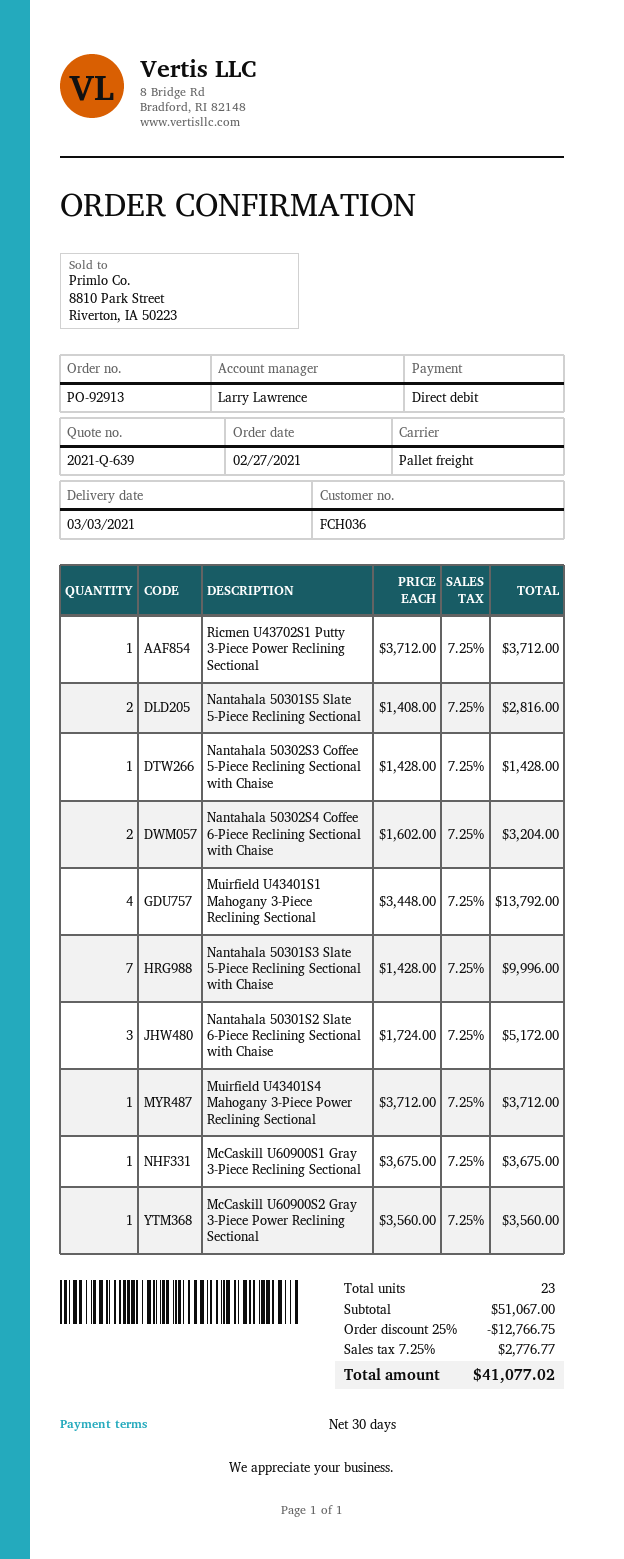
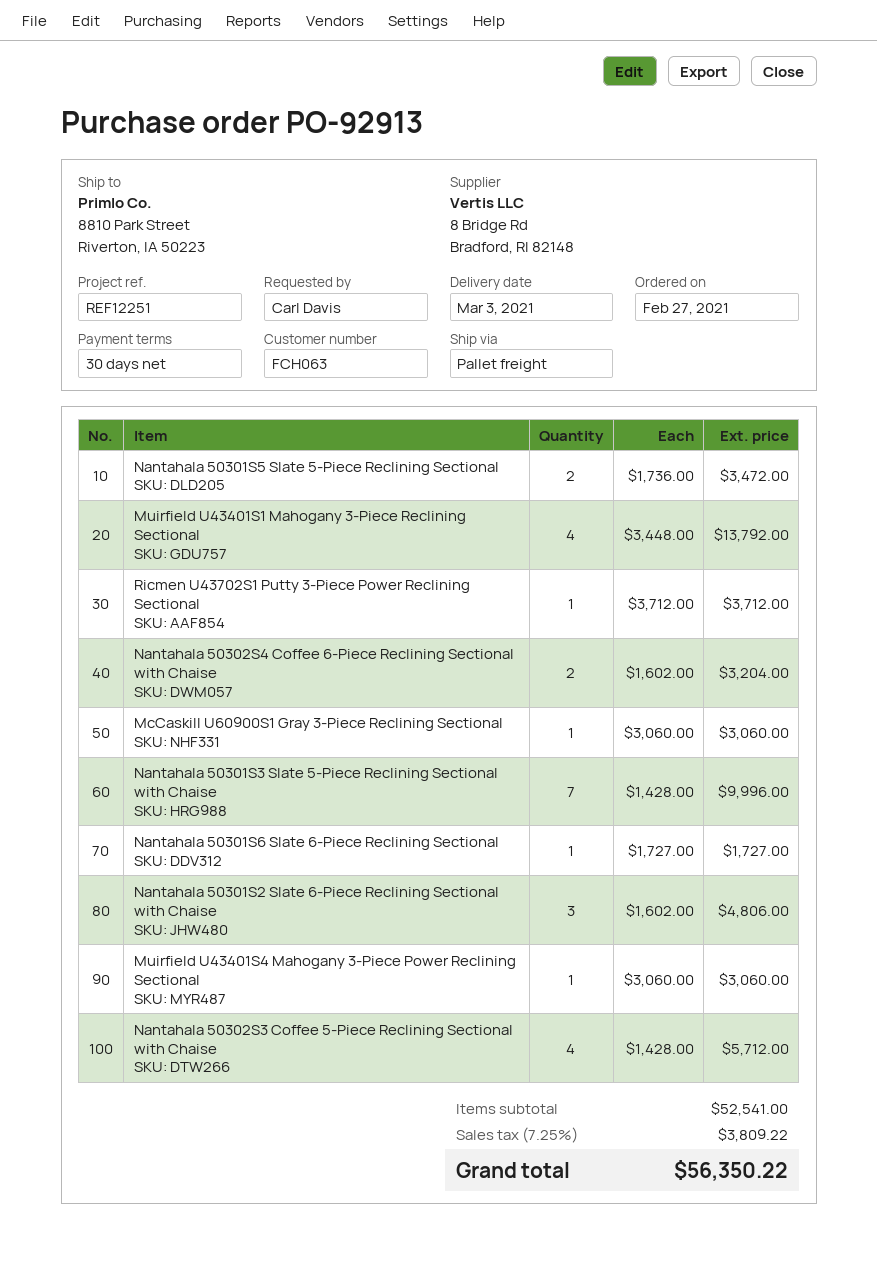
customer number: FCH036 -> FCH063
Nantahala 50301S5 Slate 5-Piece Reclining Sectional: 2 x 1408.00 = 2816.00 -> 2 x 1736.00 = 3472.00
Nantahala 50302S3 Coffee 5-Piece Reclining Sectional with Chaise: 1 x 1428.00 = 1428.00 -> 4 x 1428.00 = 5712.00
Nantahala 50301S2 Slate 6-Piece Reclining Sectional with Chaise: 3 x 1724.00 = 5172.00 -> 3 x 1602.00 = 4806.00
Muirfield U43401S4 Mahogany 3-Piece Power Reclining Sectional: 1 x 3712.00 = 3712.00 -> 1 x 3060.00 = 3060.00
McCaskill U60900S1 Gray 3-Piece Reclining Sectional: 1 x 3675.00 = 3675.00 -> 1 x 3060.00 = 3060.00
McCaskill U60900S2 Gray 3-Piece Power Reclining Sectional: 1 x 3560.00 = 3560.00 -> none
Nantahala 50301S6 Slate 6-Piece Reclining Sectional: none -> 1 x 1727.00 = 1727.00
subtotal: 51067.00 -> 52541.00
discount: 25% = 12766.75 -> none
tax: 7.25% = 2776.77 -> 7.25% = 3809.22
total: 41077.02 -> 56350.22

